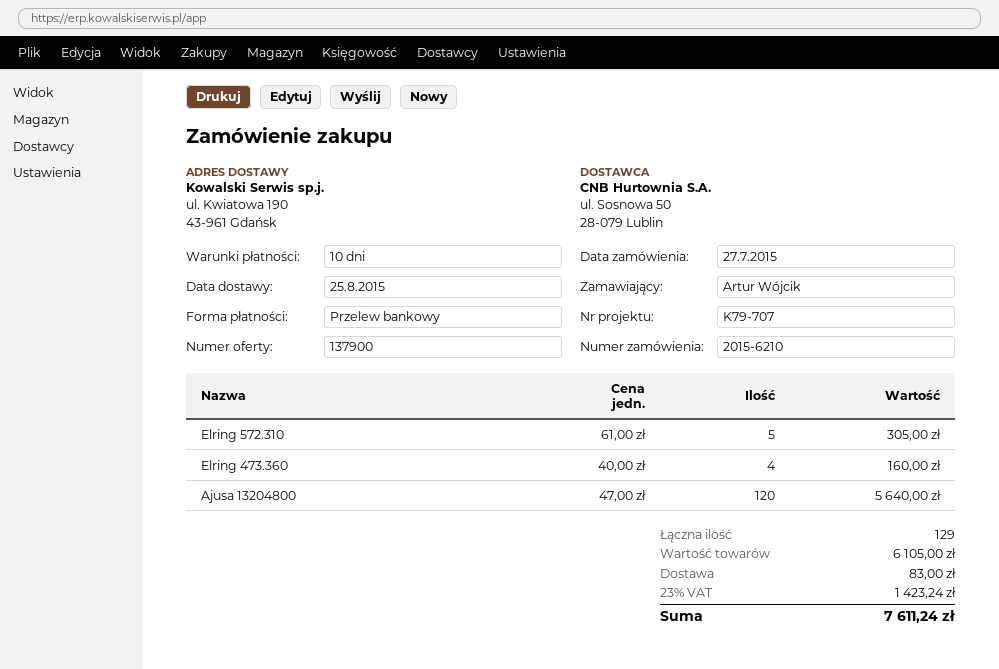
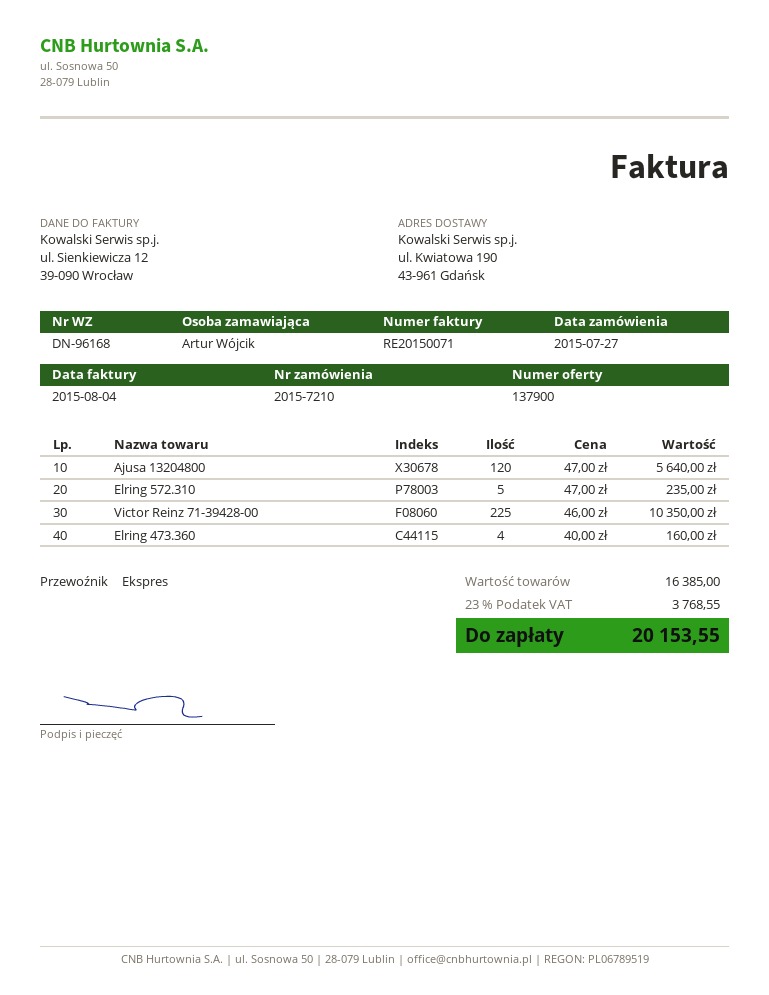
order number: 2015-6210 -> 2015-7210
Elring 572.310: 5 x 61.00 = 305.00 -> 5 x 47.00 = 235.00
Victor Reinz 71-39428-00: none -> 225 x 46.00 = 10350.00
subtotal: 6105.00 -> 16385.00
shipping: 83.00 -> none
tax: 23% = 1423.24 -> 23% = 3768.55
total: 7611.24 -> 20153.55

